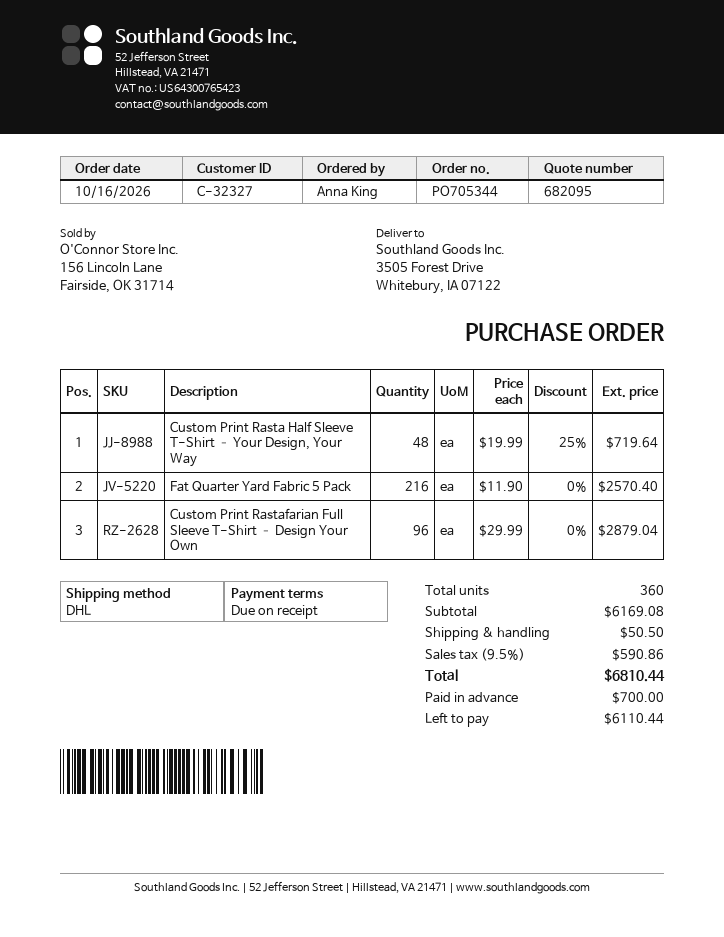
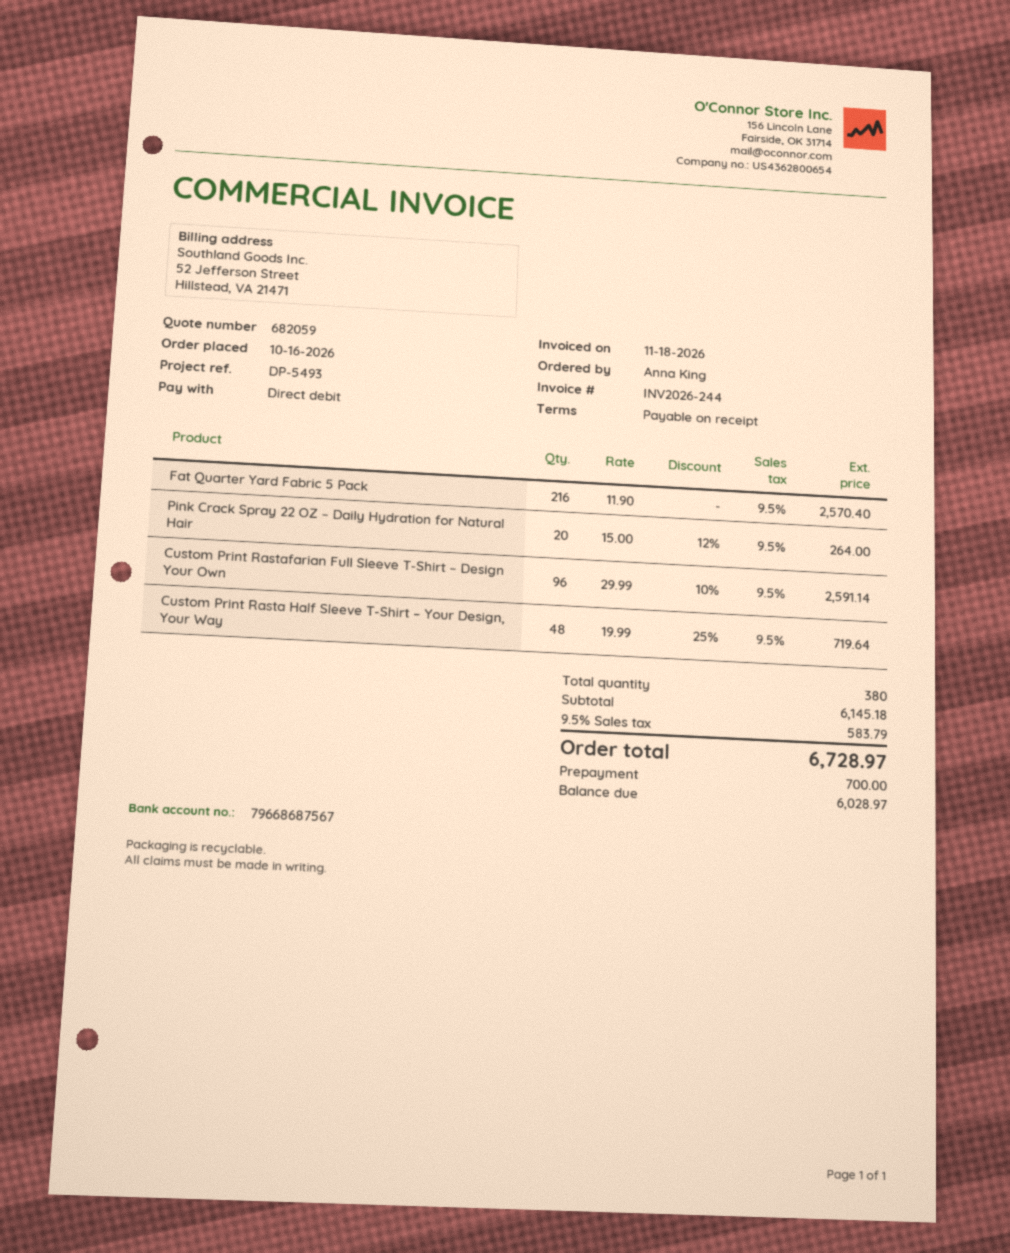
quote number: 682095 -> 682059
Custom Print Rastafarian Full Sleeve T-Shirt – Design Your Own: 96 x 29.99 = 2879.04 -> 96 x 29.99 - 10% = 2591.14
Pink Crack Spray 22 OZ – Daily Hydration for Natural Hair: none -> 20 x 15.00 - 12% = 264.00
total quantity: 360 -> 380
subtotal: 6169.08 -> 6145.18
shipping: 50.50 -> none
tax: 9.5% = 590.86 -> 9.5% = 583.79
total: 6810.44 -> 6728.97
balance: 6110.44 -> 6028.97

